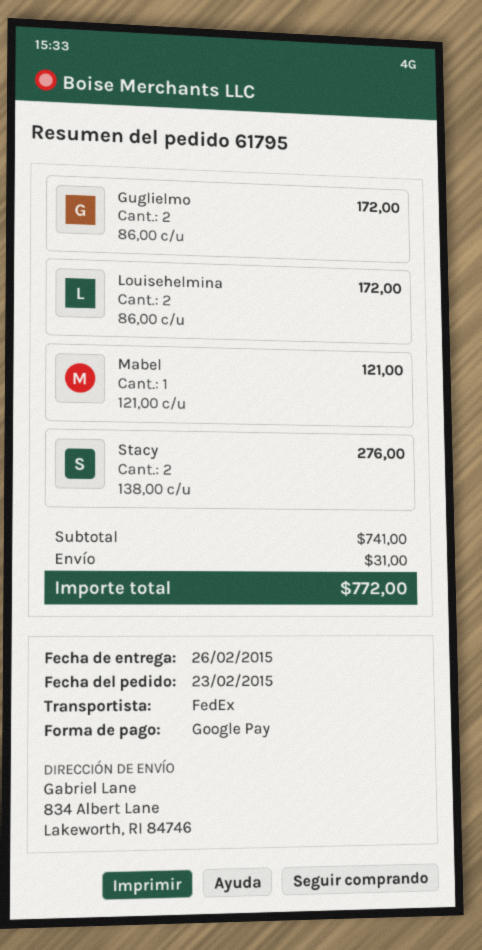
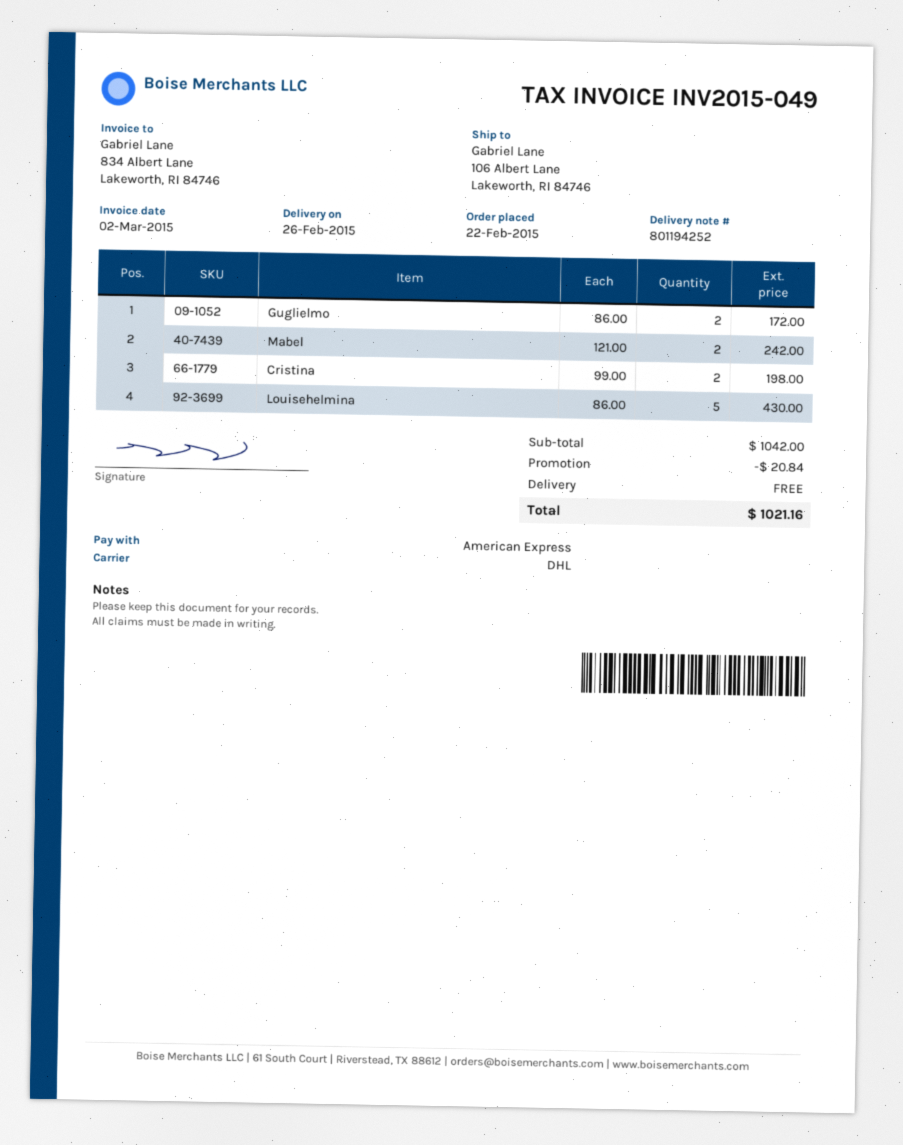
order date: 2015-02-23 -> 2015-02-22
payment method: Google Pay -> American Express
shipping method: FedEx -> DHL
ship to: 834 Albert Lane, Lakeworth, RI 84746 -> 106 Albert Lane, Lakeworth, RI 84746
Louisehelmina: 2 x 86.00 = 172.00 -> 5 x 86.00 = 430.00
Mabel: 1 x 121.00 = 121.00 -> 2 x 121.00 = 242.00
Stacy: 2 x 138.00 = 276.00 -> none
Cristina: none -> 2 x 99.00 = 198.00
subtotal: 741.00 -> 1042.00
discount: none -> 20.84
shipping: 31.00 -> 0.00
total: 772.00 -> 1021.16

